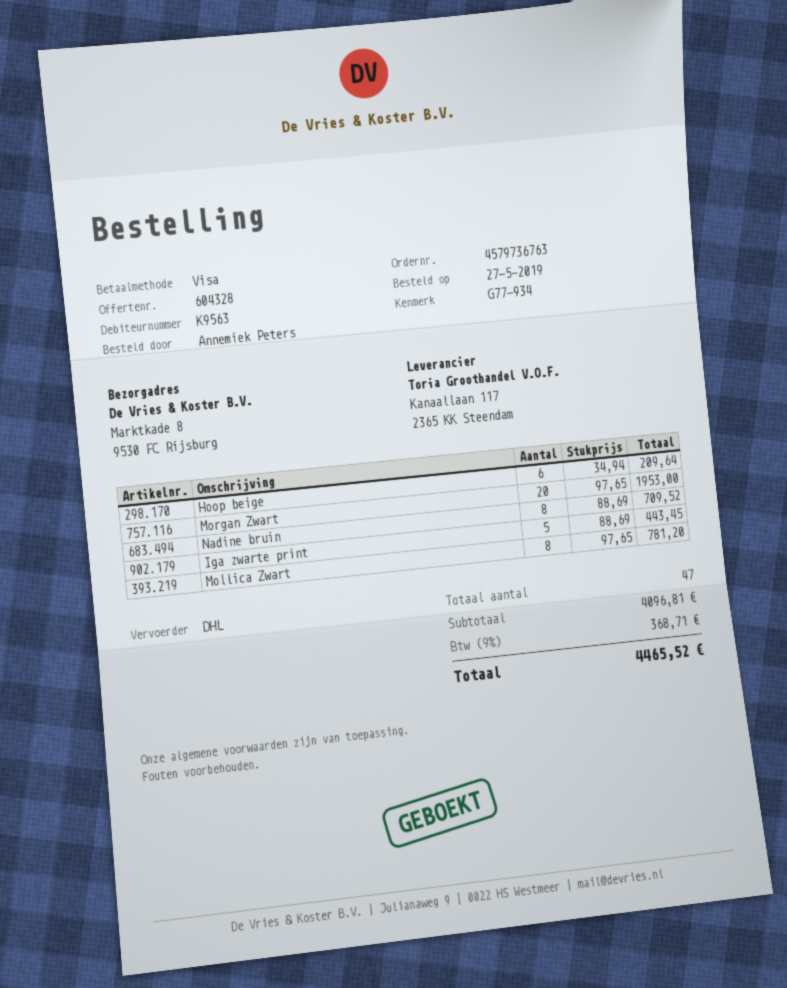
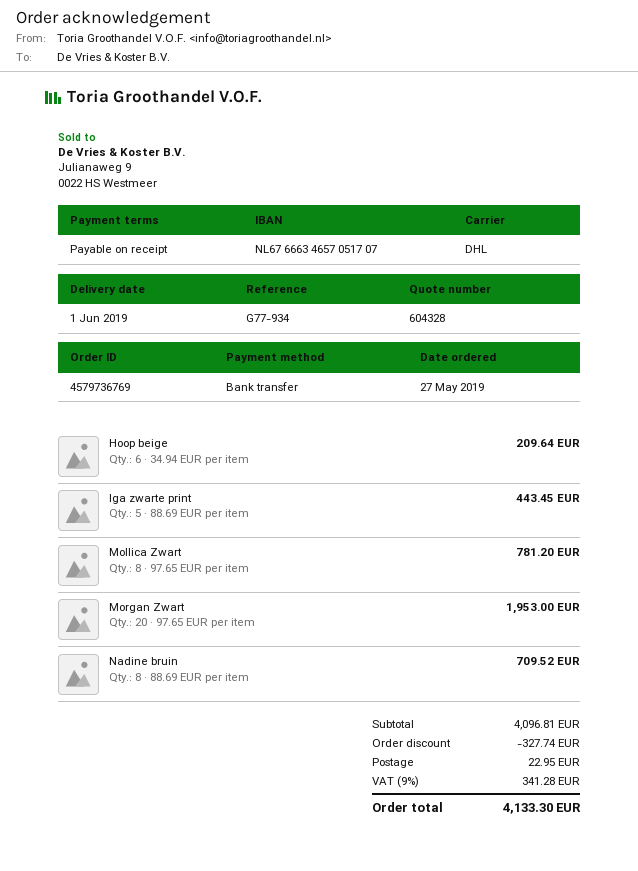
order number: 4579736763 -> 4579736769
payment method: Visa -> bank transfer
discount: none -> 327.74
shipping: none -> 22.95
tax: 9% = 368.71 -> 9% = 341.28
total: 4465.52 -> 4133.30

